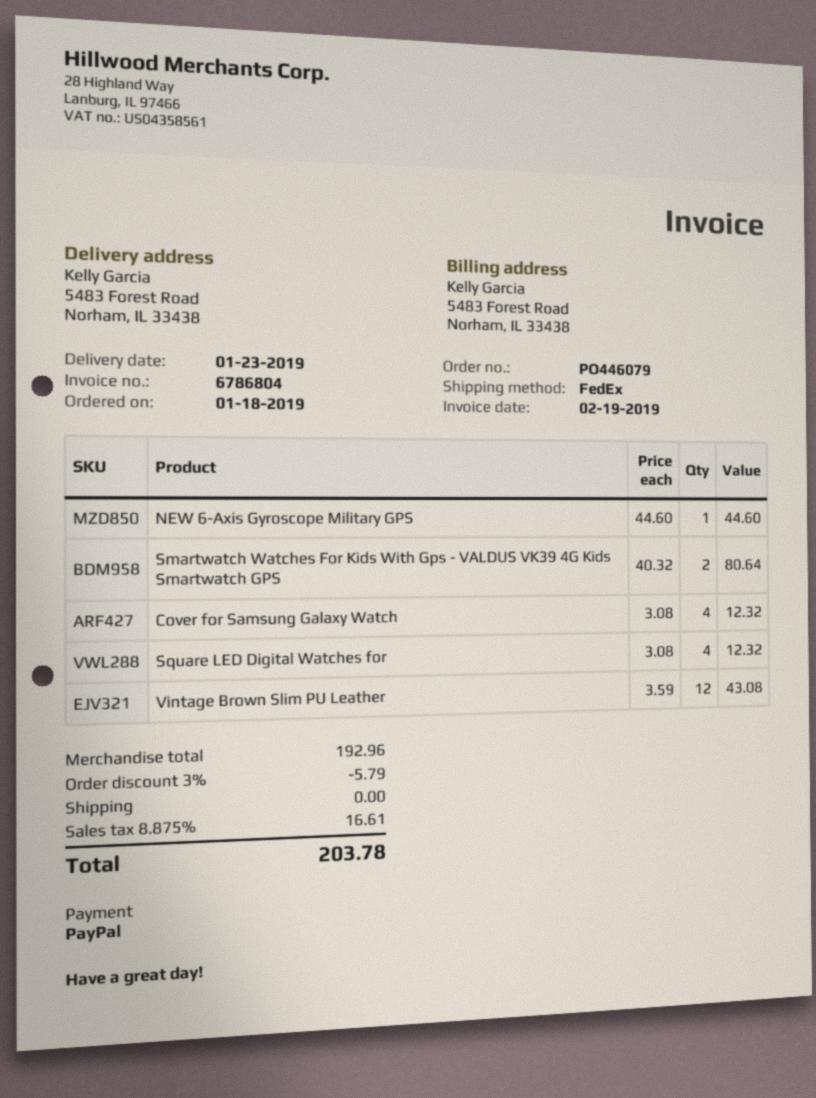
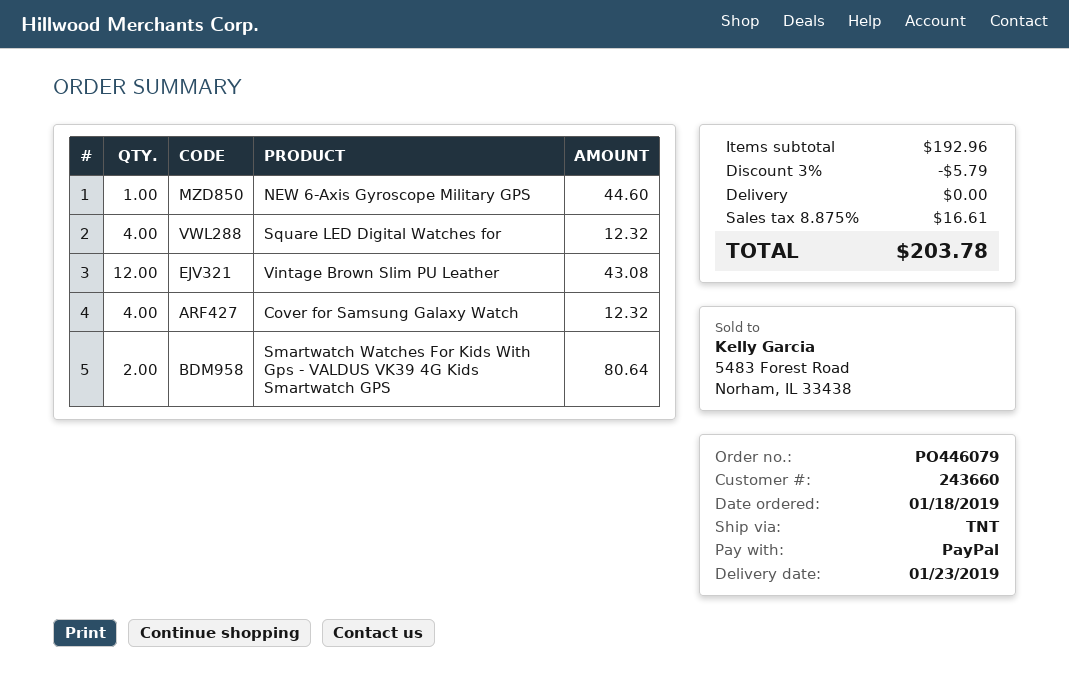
shipping method: FedEx -> TNT

